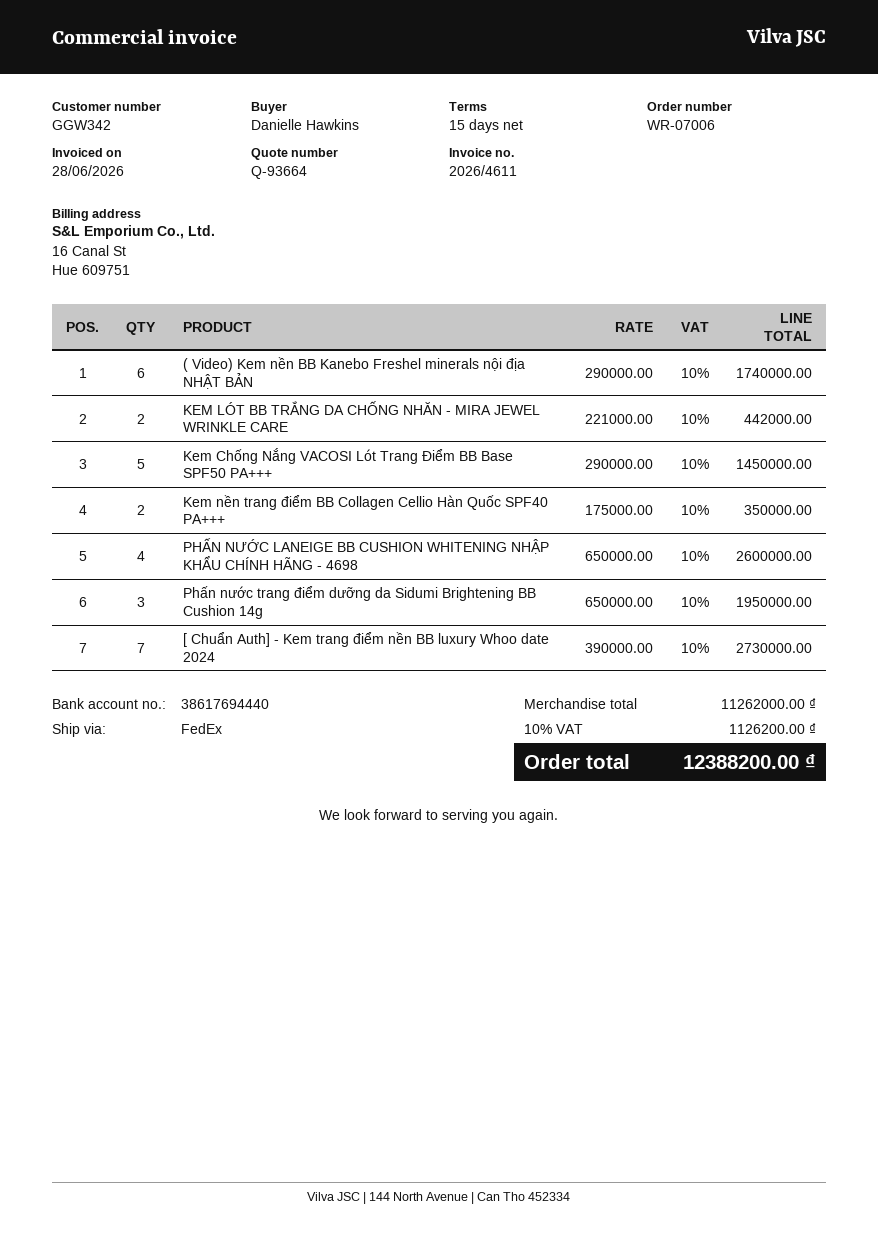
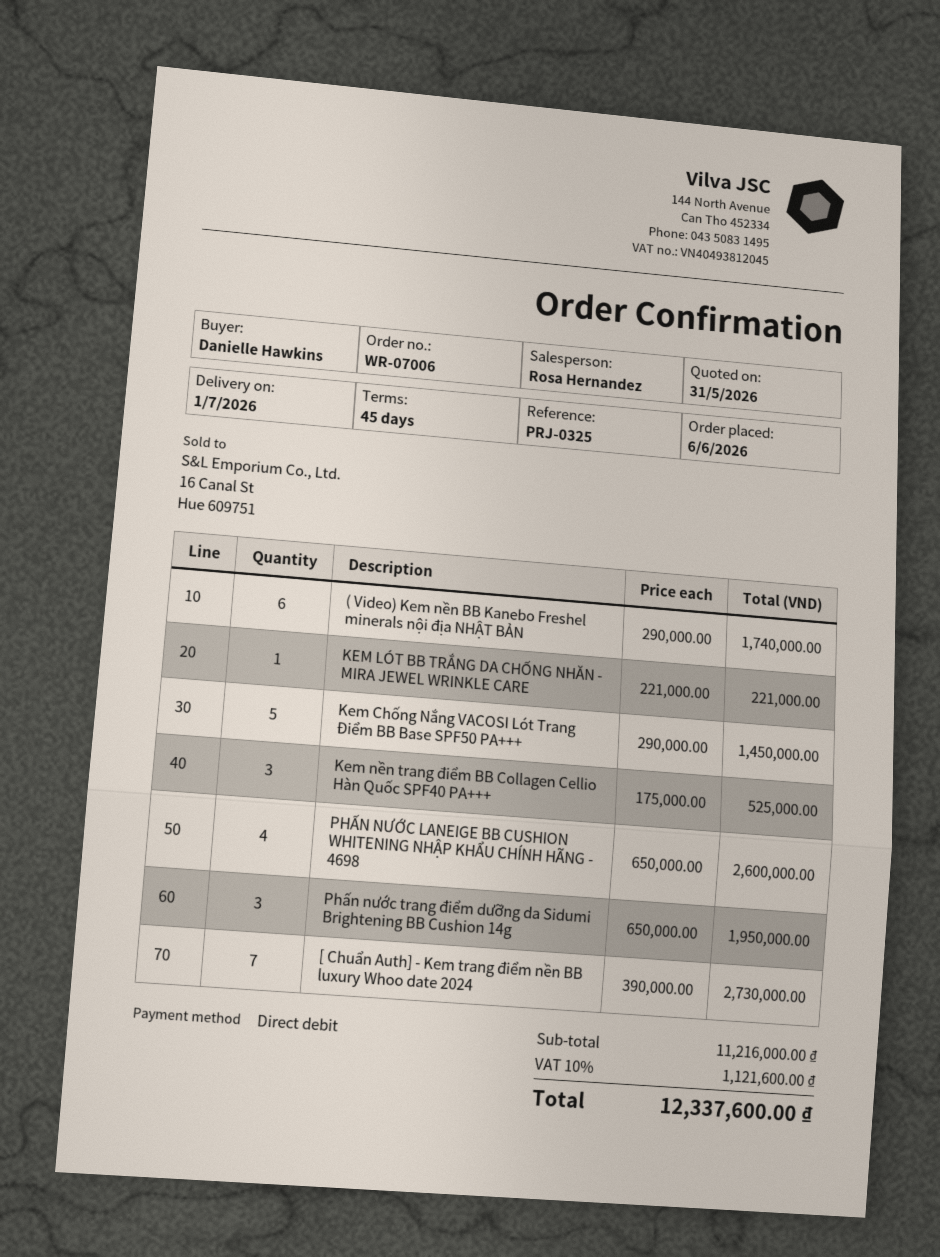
payment terms: 15 days -> 45 days
KEM LÓT BB TRẮNG DA CHỐNG NHĂN - MIRA JEWEL WRINKLE CARE: 2 x 221000.00 = 442000.00 -> 1 x 221000.00 = 221000.00
Kem nền trang điểm BB Collagen Cellio Hàn Quốc SPF40 PA+++: 2 x 175000.00 = 350000.00 -> 3 x 175000.00 = 525000.00
subtotal: 11262000.00 -> 11216000.00
tax: 10% = 1126200.00 -> 10% = 1121600.00
total: 12388200.00 -> 12337600.00

